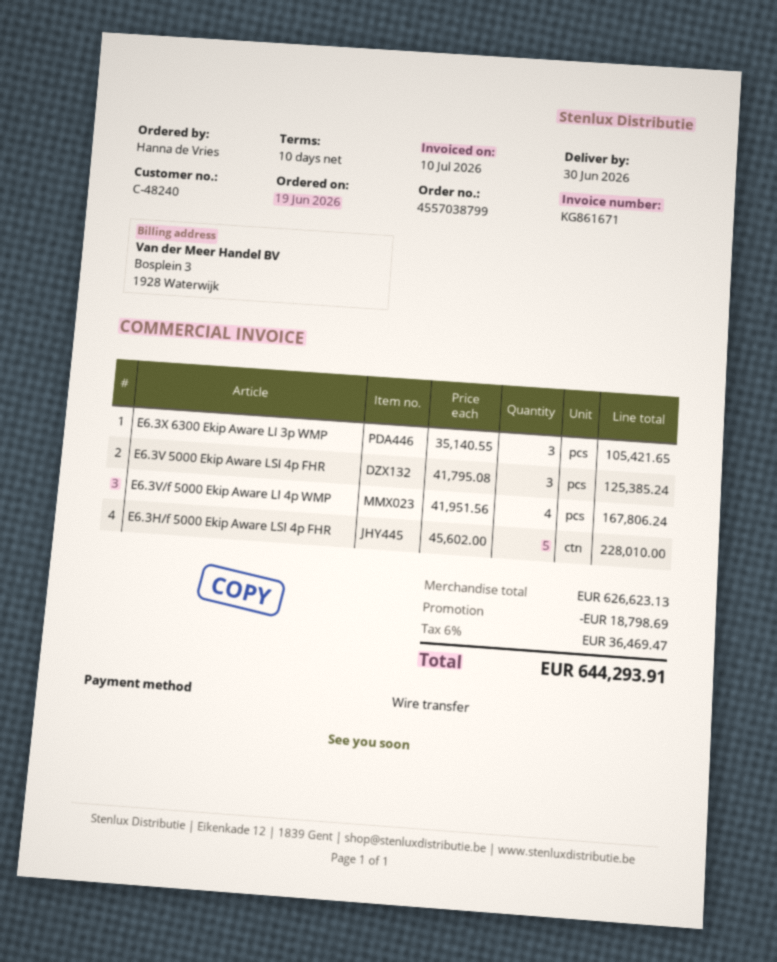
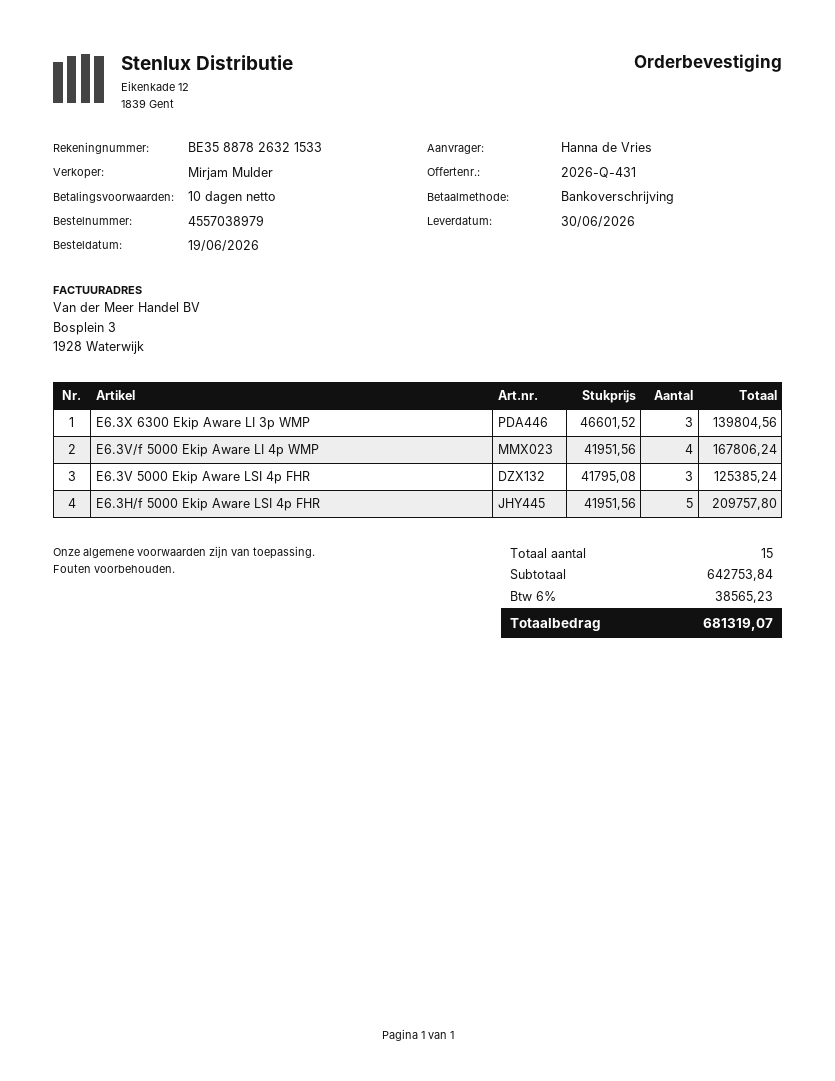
order number: 4557038799 -> 4557038979
E6.3X 6300 Ekip Aware LI 3p WMP: 3 x 35140.55 = 105421.65 -> 3 x 46601.52 = 139804.56
E6.3H/f 5000 Ekip Aware LSI 4p FHR: 5 x 45602.00 = 228010.00 -> 5 x 41951.56 = 209757.80
subtotal: 626623.13 -> 642753.84
discount: 18798.69 -> none
tax: 6% = 36469.47 -> 6% = 38565.23
total: 644293.91 -> 681319.07

